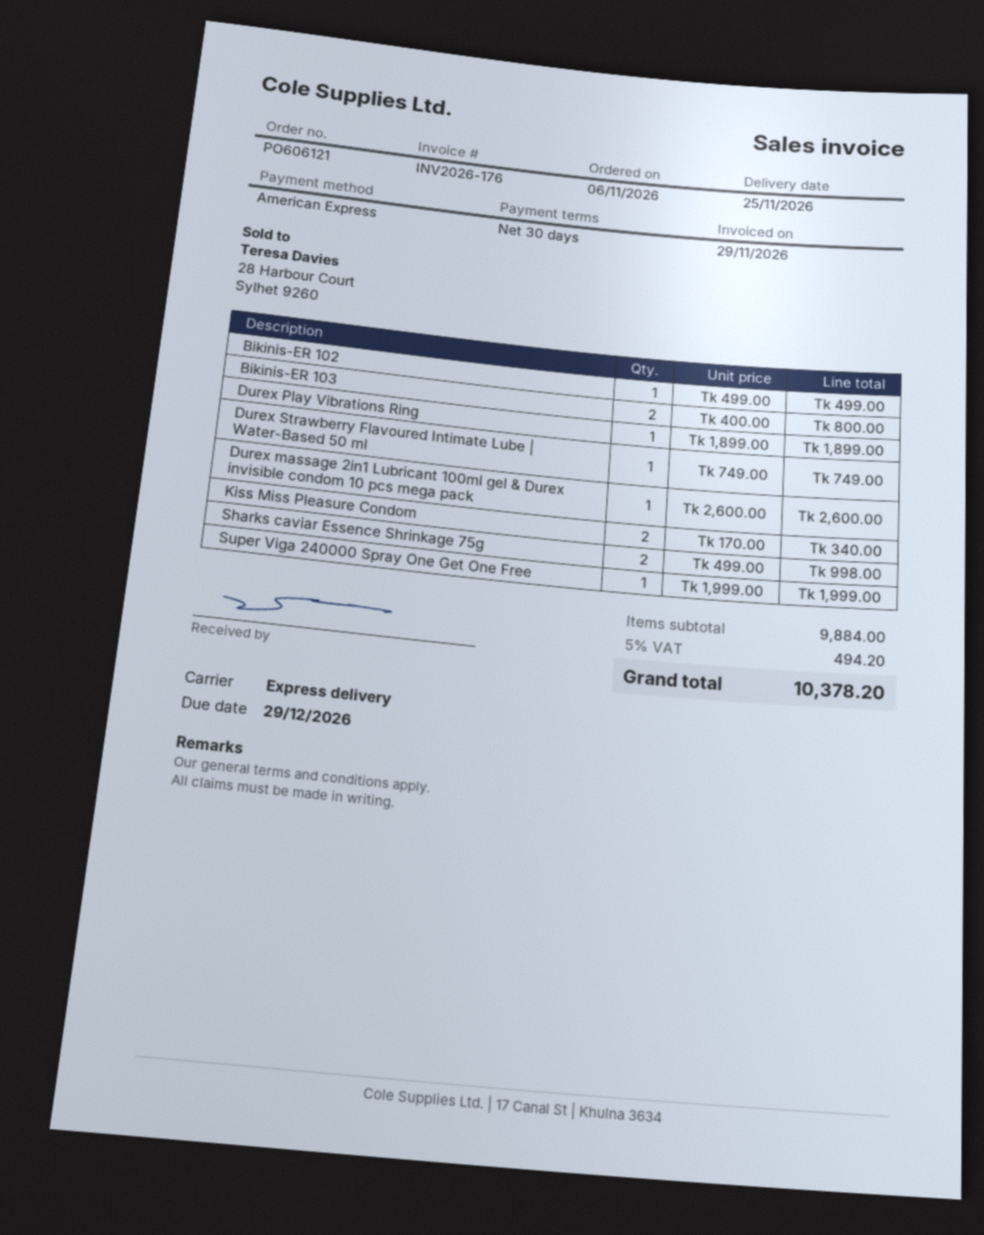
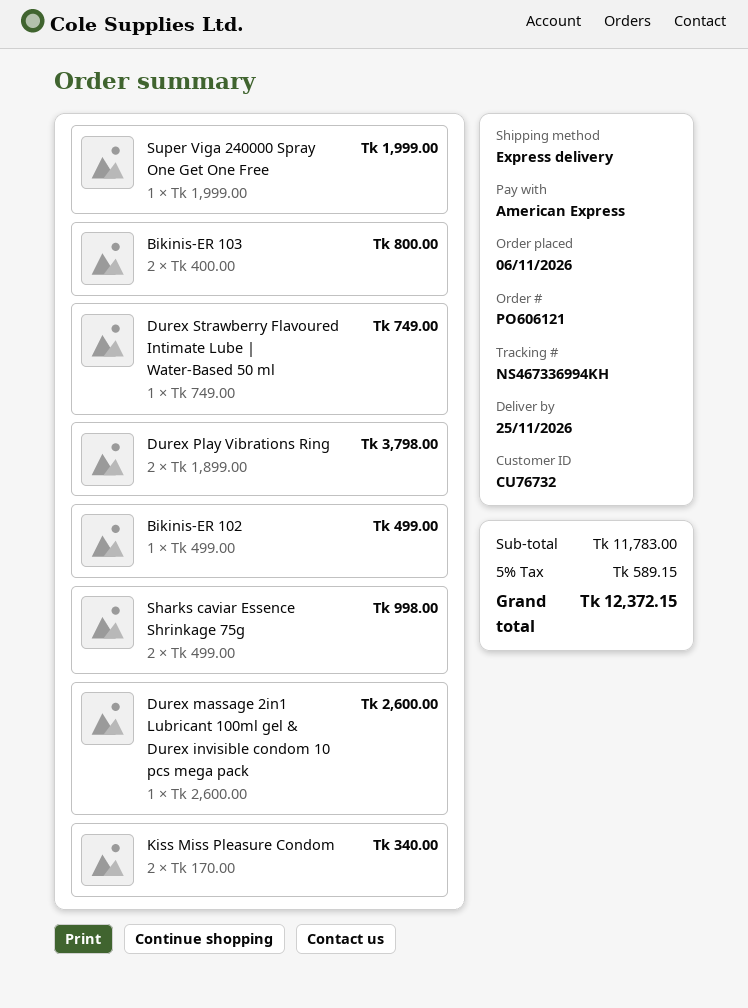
Durex Play Vibrations Ring: 1 x 1899.00 = 1899.00 -> 2 x 1899.00 = 3798.00
subtotal: 9884.00 -> 11783.00
tax: 5% = 494.20 -> 5% = 589.15
total: 10378.20 -> 12372.15

